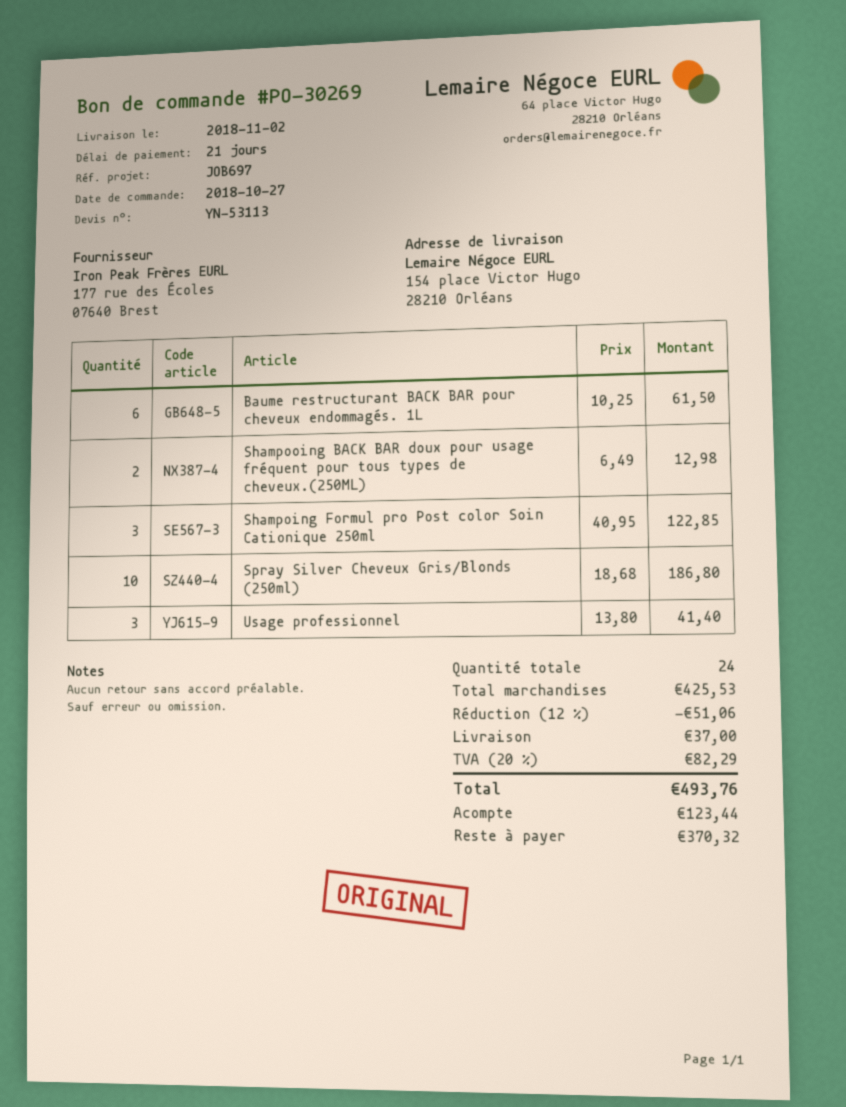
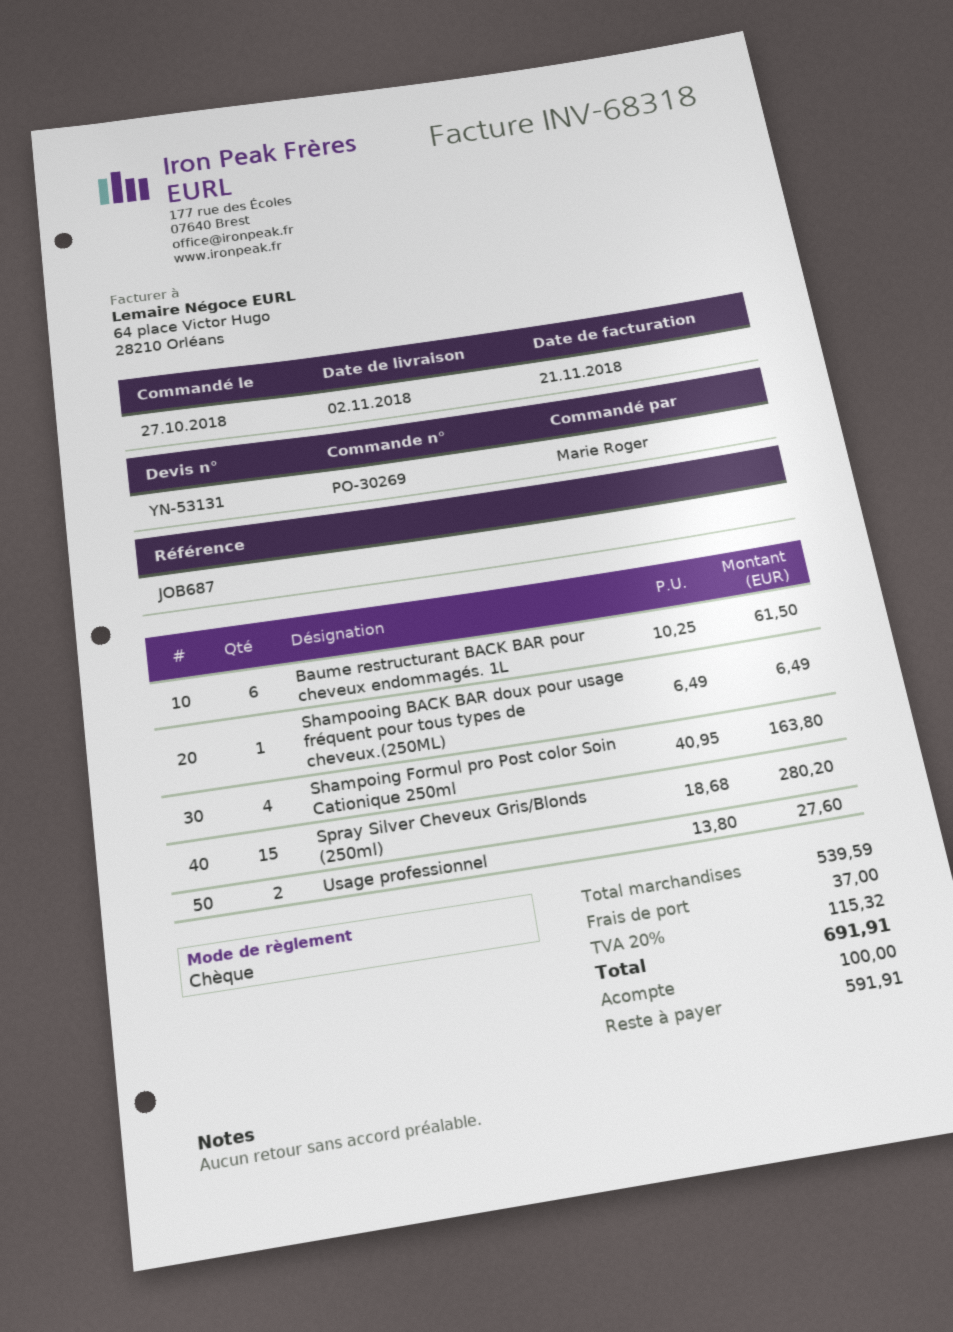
quote number: YN-53113 -> YN-53131
reference: JOB697 -> JOB687
Shampooing BACK BAR doux pour usage fréquent pour tous types de cheveux.(250ML): 2 x 6.49 = 12.98 -> 1 x 6.49 = 6.49
Shampoing Formul pro Post color Soin Cationique 250ml: 3 x 40.95 = 122.85 -> 4 x 40.95 = 163.80
Spray Silver Cheveux Gris/Blonds (250ml): 10 x 18.68 = 186.80 -> 15 x 18.68 = 280.20
Usage professionnel: 3 x 13.80 = 41.40 -> 2 x 13.80 = 27.60
subtotal: 425.53 -> 539.59
discount: 12% = 51.06 -> none
tax: 20% = 82.29 -> 20% = 115.32
total: 493.76 -> 691.91
deposit: 123.44 -> 100.00
balance: 370.32 -> 591.91

